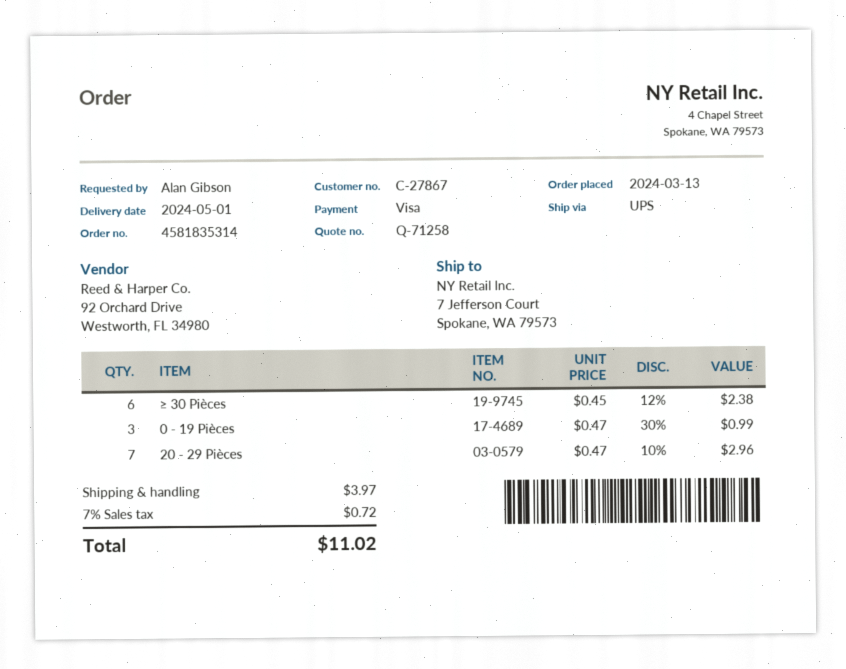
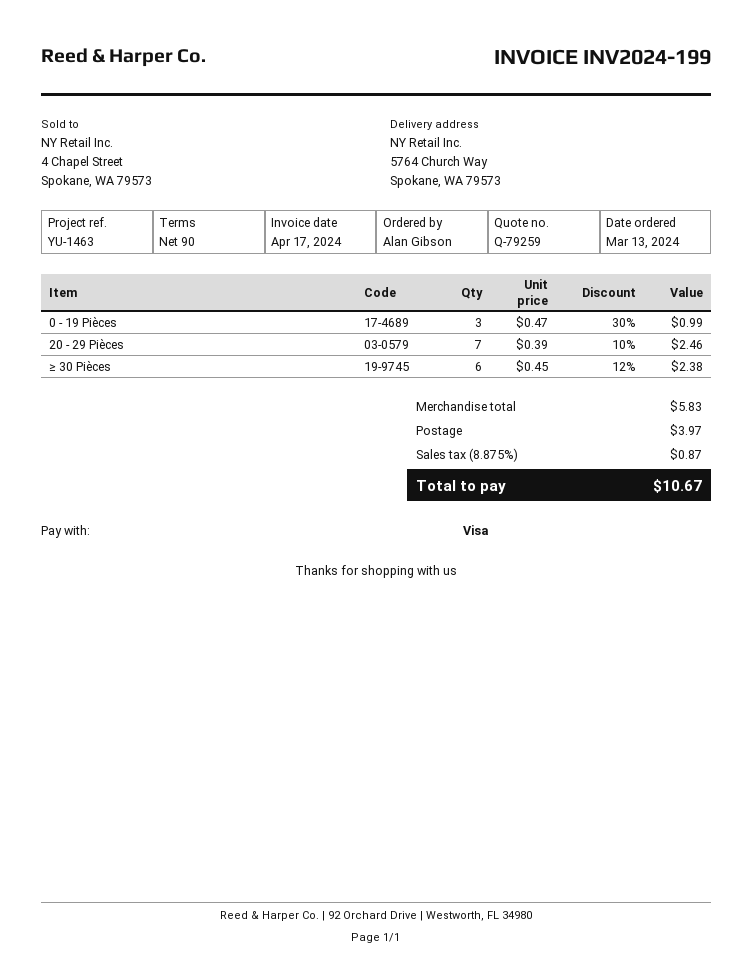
quote number: Q-71258 -> Q-79259
ship to: 7 Jefferson Court, Spokane, WA 79573 -> 5764 Church Way, Spokane, WA 79573
20 - 29 Pièces: 7 x 0.47 - 10% = 2.96 -> 7 x 0.39 - 10% = 2.46
tax: 7% = 0.72 -> 8.875% = 0.87
total: 11.02 -> 10.67

